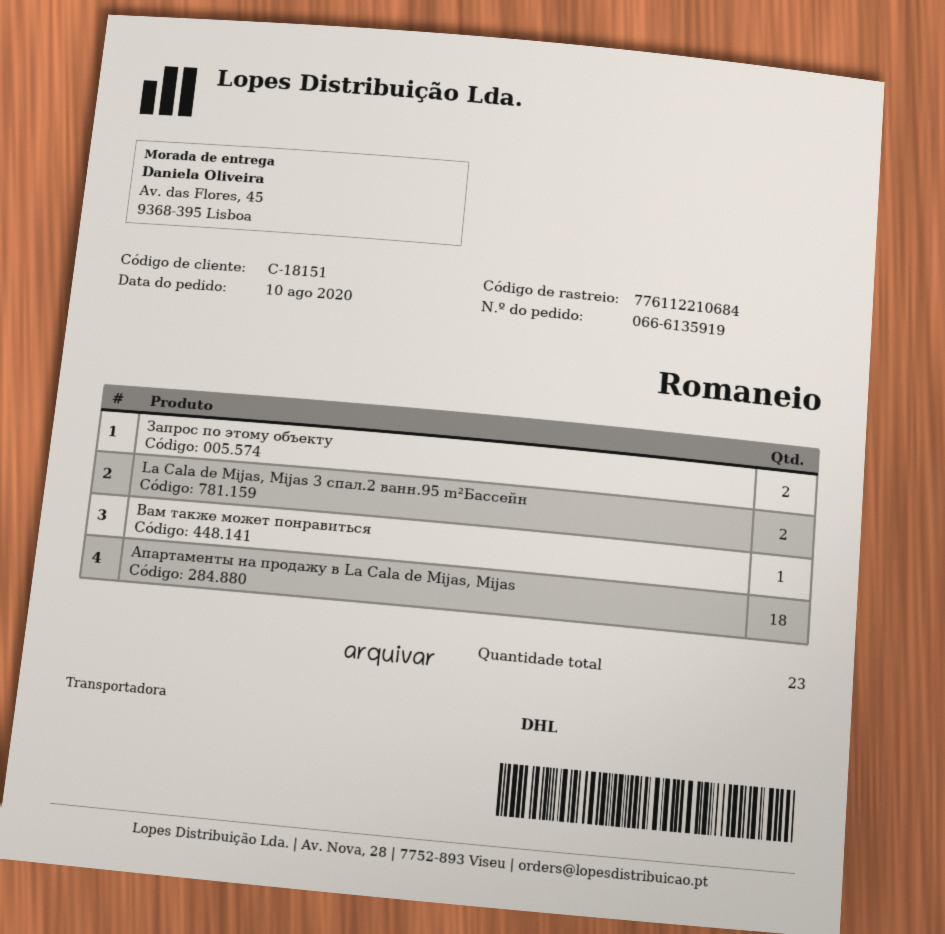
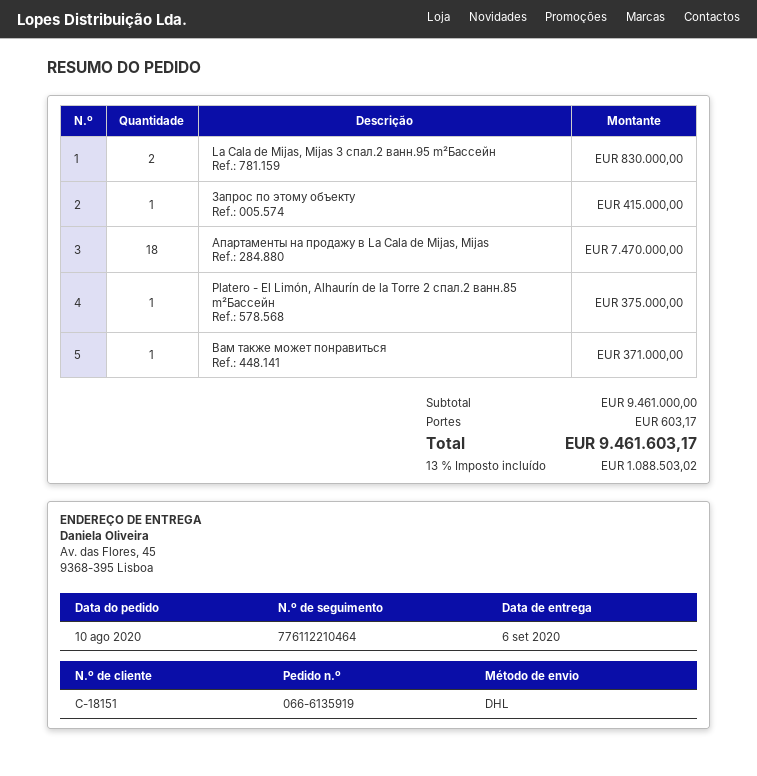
tracking number: 776112210684 -> 776112210464
Запрос по этому объекту: 2 -> 1
Platero - El Limón, Alhaurín de la Torre 2 спал.2 ванн.85 m²Бассейн: none -> 1

